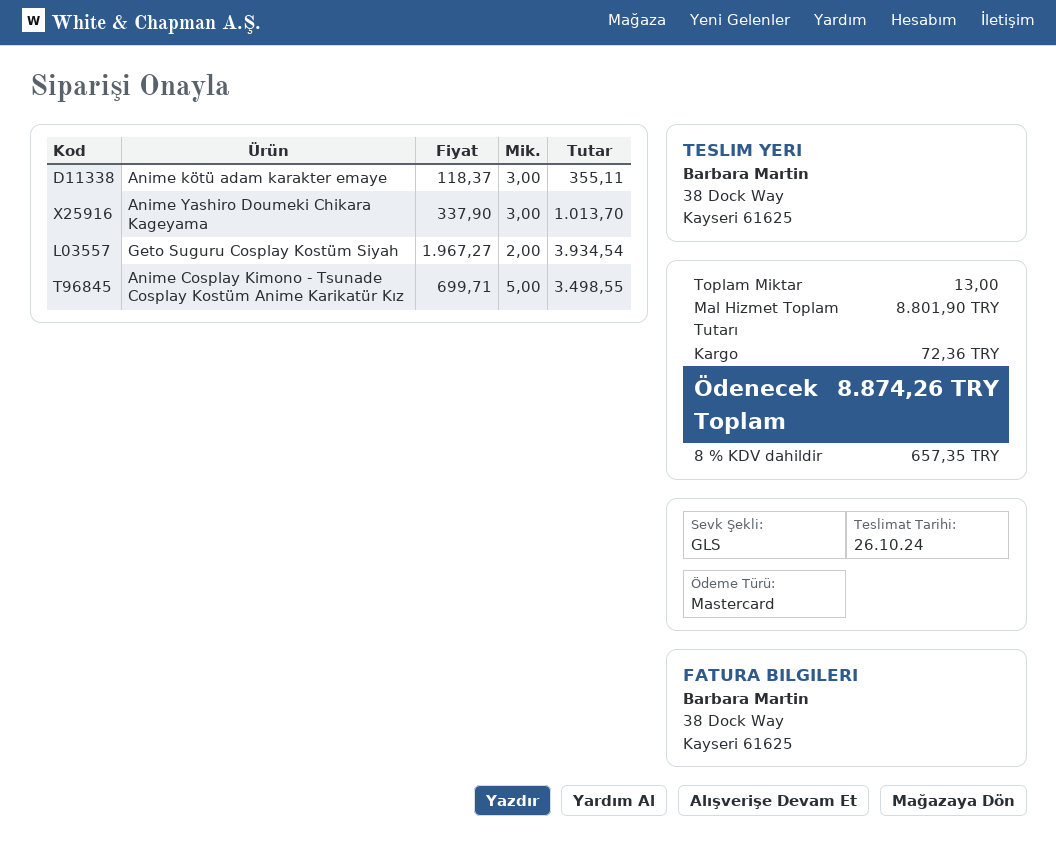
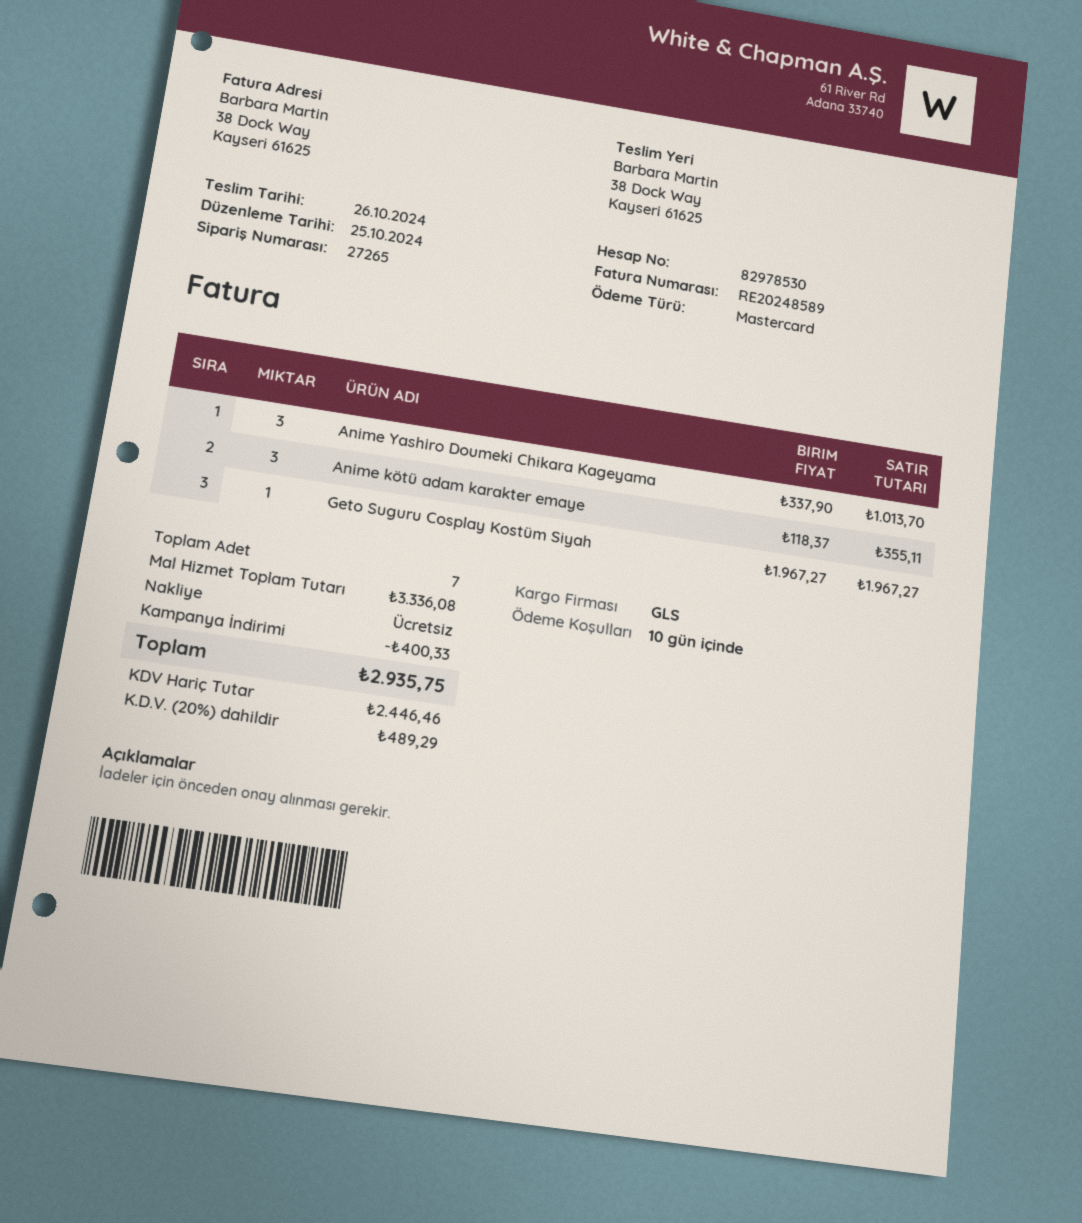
Geto Suguru Cosplay Kostüm Siyah: 2 x 1967.27 = 3934.54 -> 1 x 1967.27 = 1967.27
Anime Cosplay Kimono - Tsunade Cosplay Kostüm Anime Karikatür Kız: 5 x 699.71 = 3498.55 -> none
total quantity: 13 -> 7
subtotal: 8801.90 -> 3336.08
discount: none -> 400.33
shipping: 72.36 -> 0.00
tax: 8% = 657.35 -> 20% = 489.29
total: 8874.26 -> 2935.75

